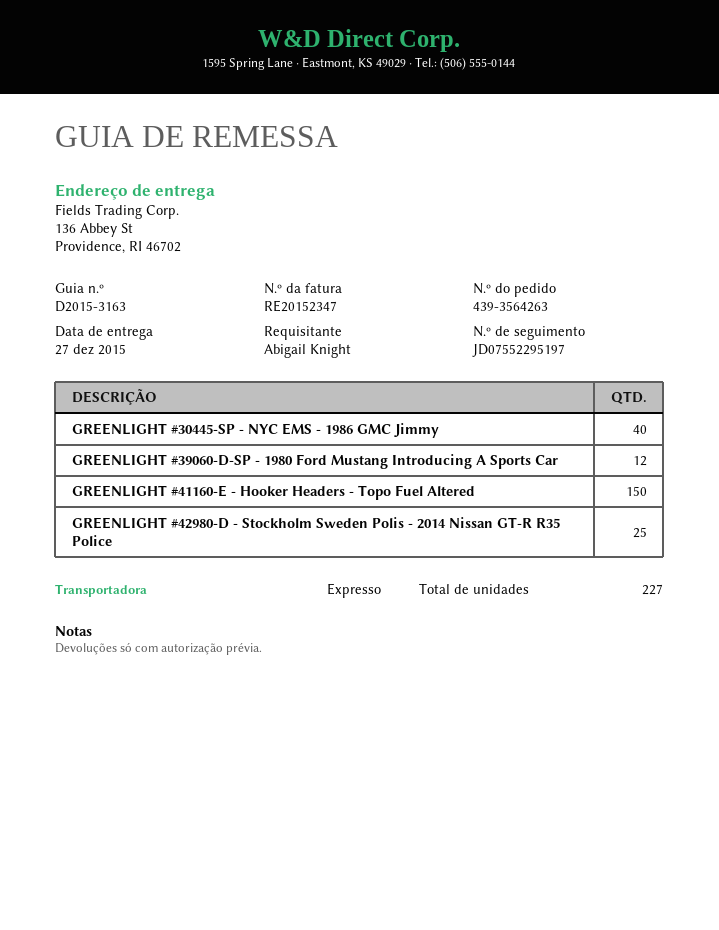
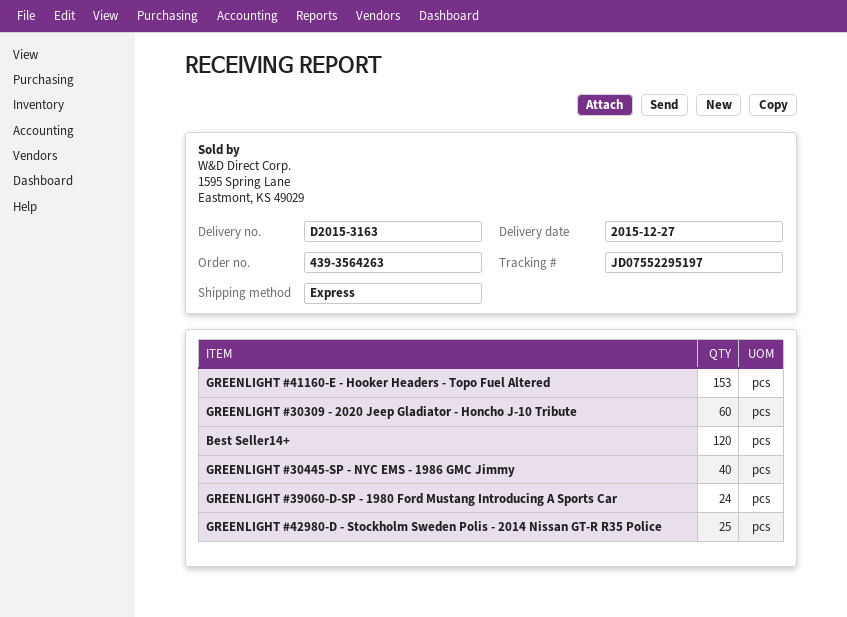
GREENLIGHT #39060-D-SP - 1980 Ford Mustang Introducing A Sports Car: 12 -> 24
GREENLIGHT #41160-E - Hooker Headers - Topo Fuel Altered: 150 -> 153
GREENLIGHT #30309 - 2020 Jeep Gladiator - Honcho J-10 Tribute: none -> 60
Best Seller14+: none -> 120

